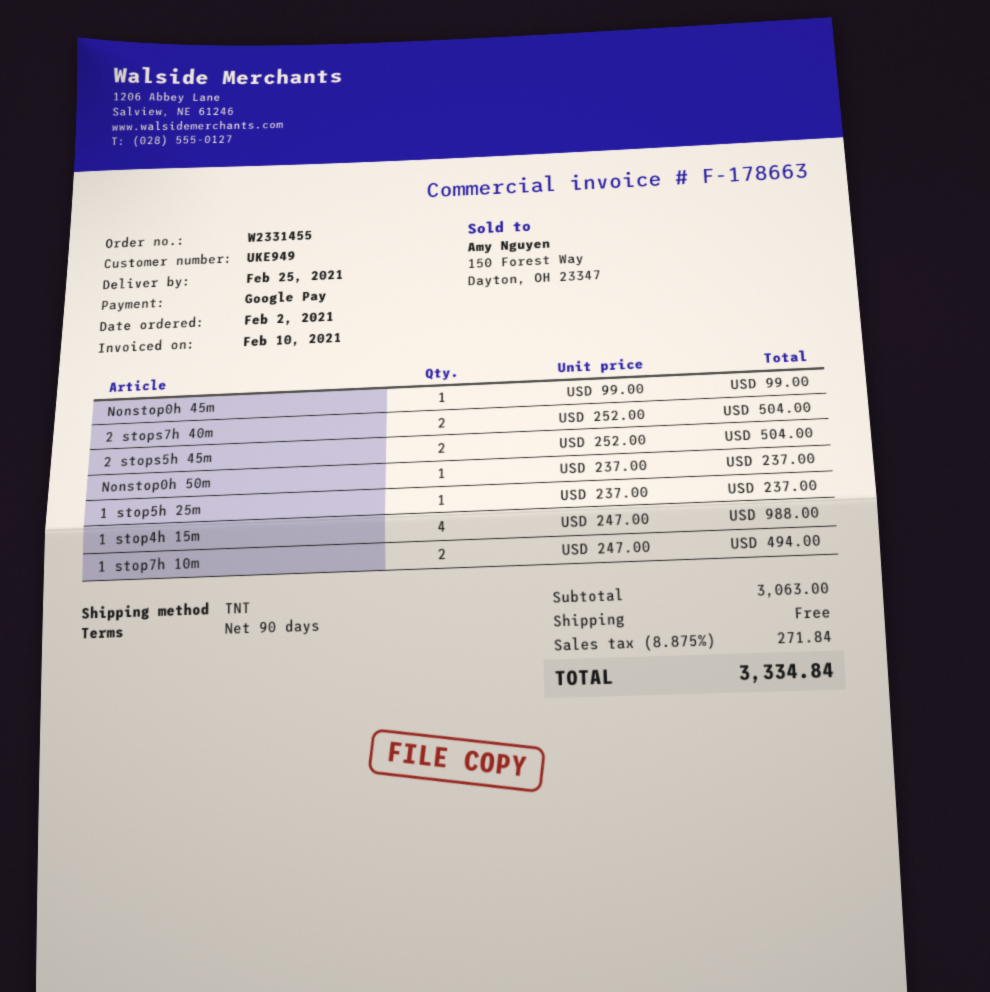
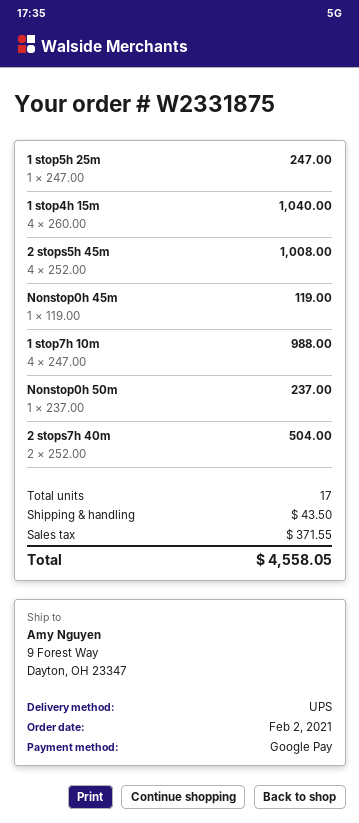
order number: W2331455 -> W2331875
shipping method: TNT -> UPS
Nonstop0h 45m: 1 x 99.00 = 99.00 -> 1 x 119.00 = 119.00
2 stops5h 45m: 2 x 252.00 = 504.00 -> 4 x 252.00 = 1008.00
1 stop5h 25m: 1 x 237.00 = 237.00 -> 1 x 247.00 = 247.00
1 stop4h 15m: 4 x 247.00 = 988.00 -> 4 x 260.00 = 1040.00
1 stop7h 10m: 2 x 247.00 = 494.00 -> 4 x 247.00 = 988.00
shipping: 0.00 -> 43.50
tax: 271.84 -> 371.55
total: 3334.84 -> 4558.05

